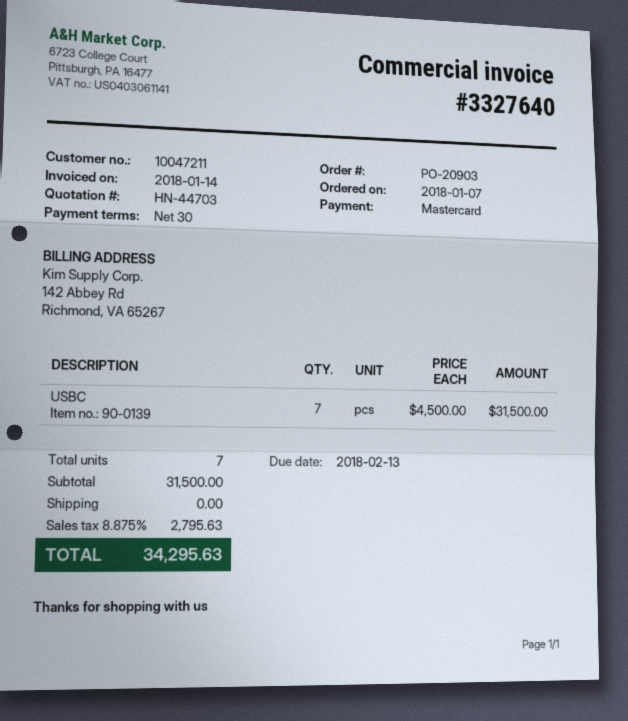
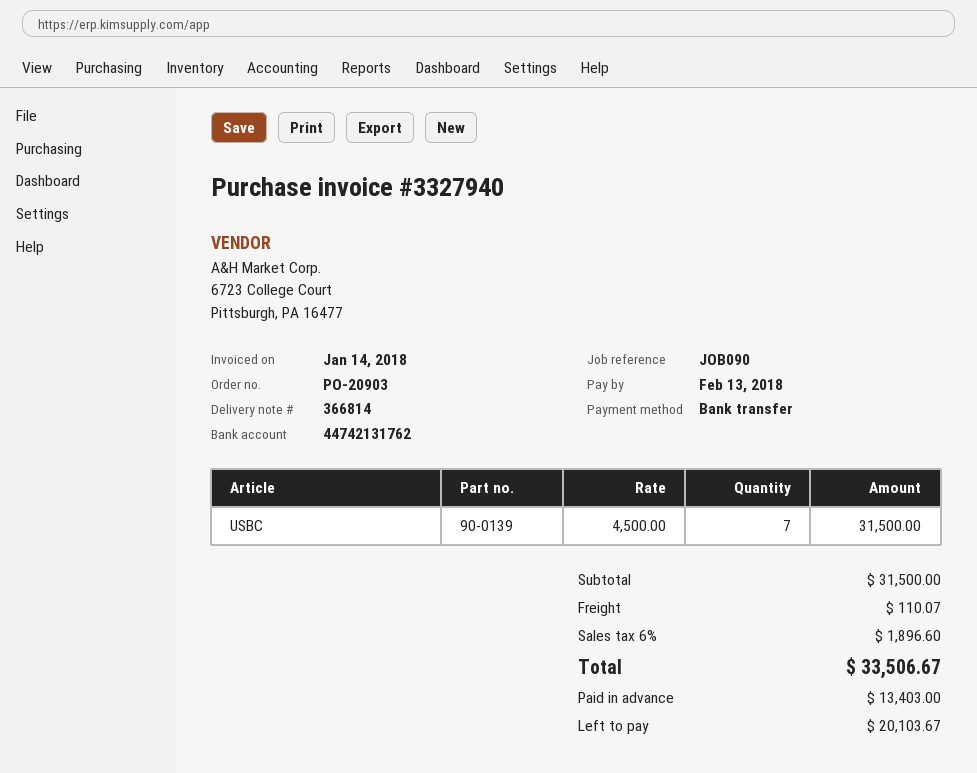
invoice number: 3327640 -> 3327940
payment method: Mastercard -> bank transfer
shipping: 0.00 -> 110.07
tax: 8.875% = 2795.63 -> 6% = 1896.60
total: 34295.63 -> 33506.67

